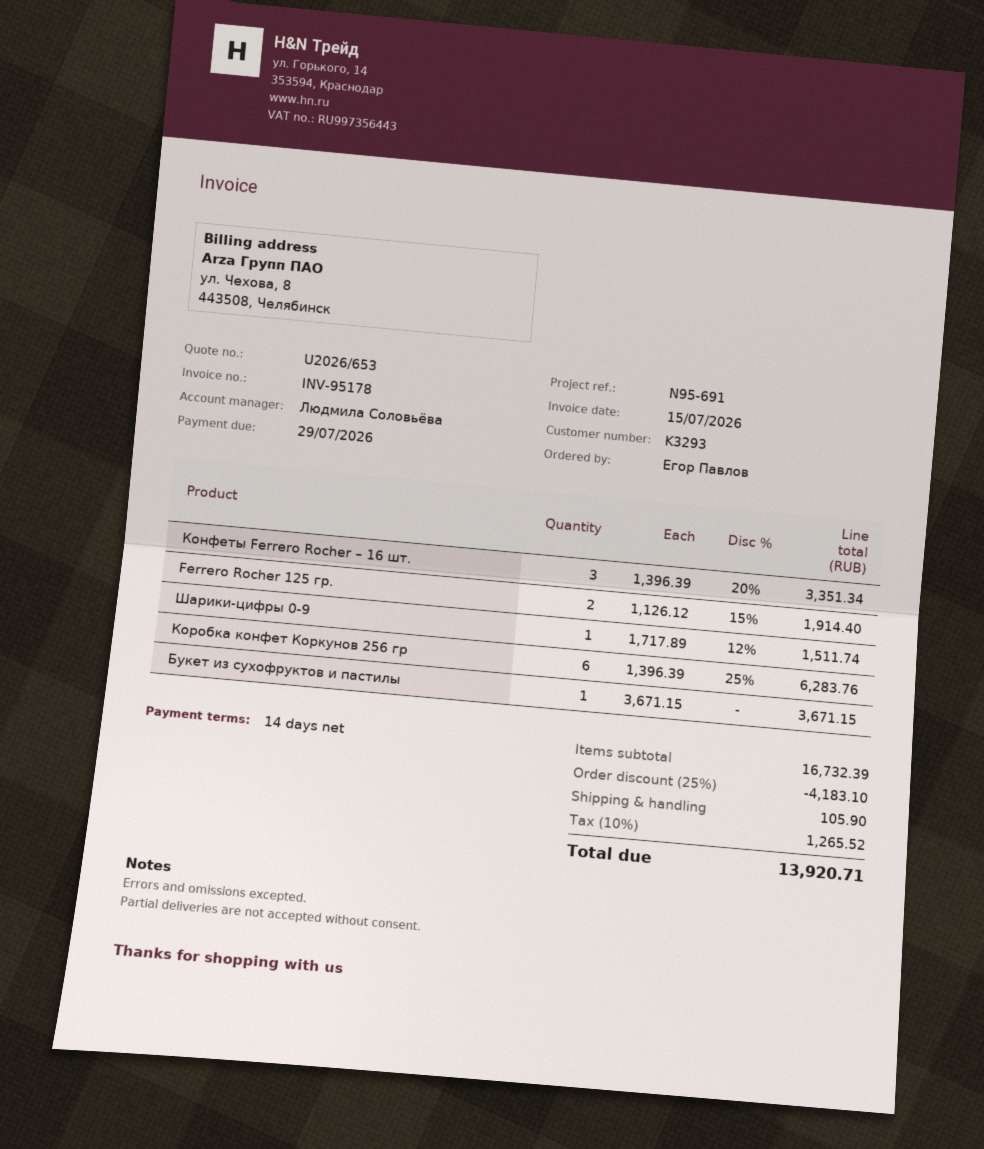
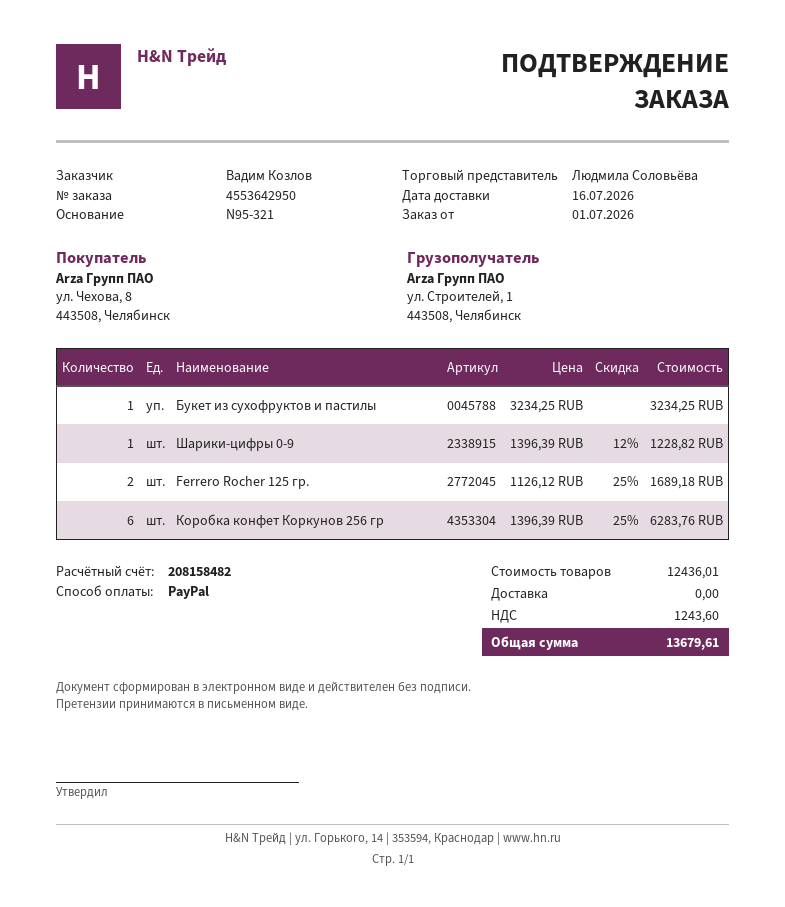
reference: N95-691 -> N95-321
ordered by: Егор Павлов -> Вадим Козлов
Конфеты Ferrero Rocher – 16 шт.: 3 x 1396.39 - 20% = 3351.34 -> none
Ferrero Rocher 125 гр.: 2 x 1126.12 - 15% = 1914.40 -> 2 x 1126.12 - 25% = 1689.18
Шарики-цифры 0-9: 1 x 1717.89 - 12% = 1511.74 -> 1 x 1396.39 - 12% = 1228.82
Букет из сухофруктов и пастилы: 1 x 3671.15 = 3671.15 -> 1 x 3234.25 = 3234.25
subtotal: 16732.39 -> 12436.01
discount: 25% = 4183.10 -> none
shipping: 105.90 -> 0.00
tax: 1265.52 -> 1243.60
total: 13920.71 -> 13679.61

